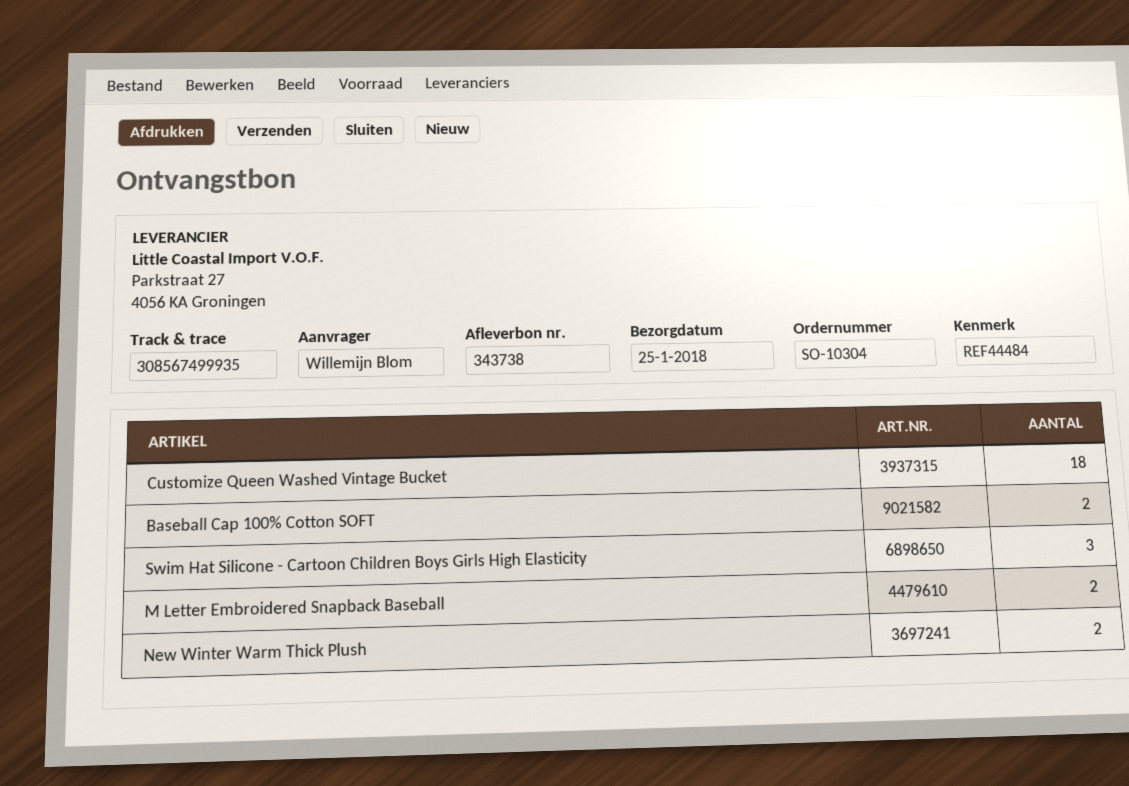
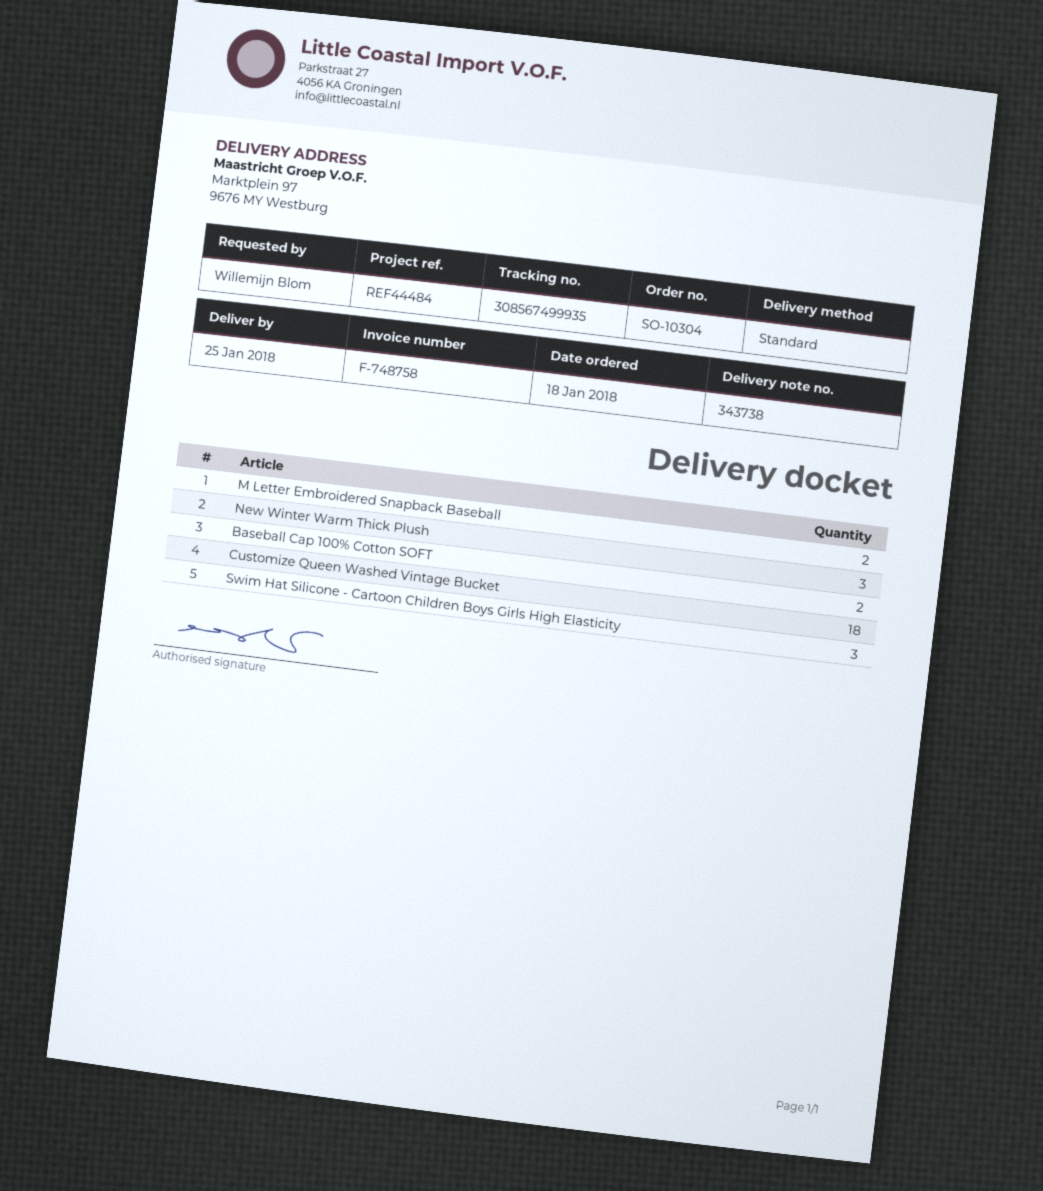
New Winter Warm Thick Plush: 2 -> 3

